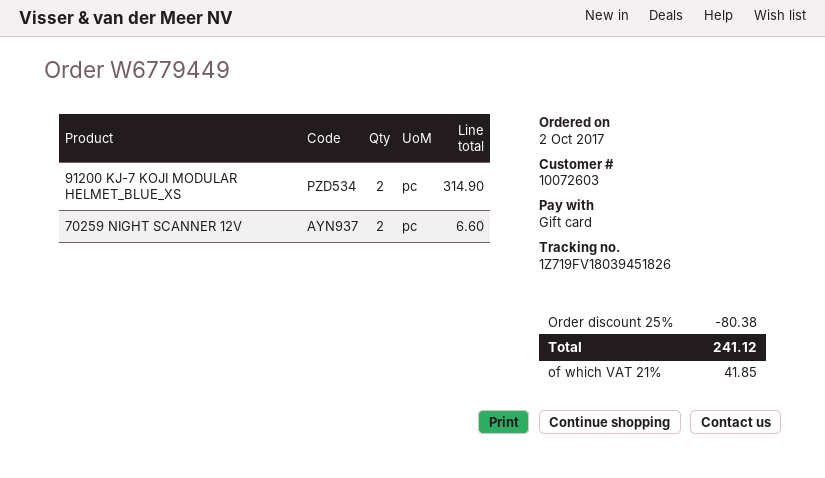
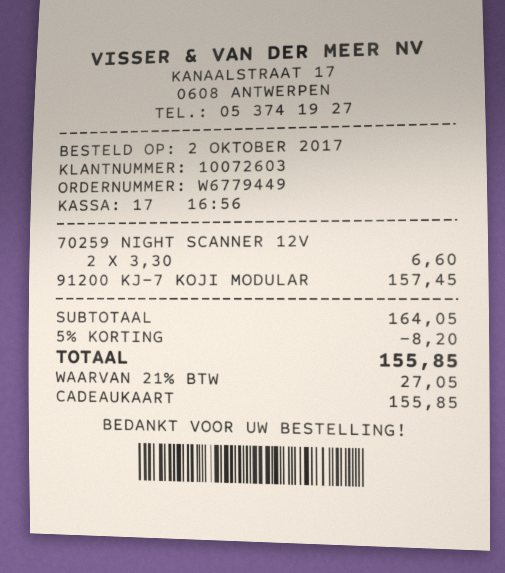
91200 KJ-7 KOJI MODULAR HELMET_BLUE_XS: 2 for 314.90 -> 1 for 157.45
discount: 25% = 80.38 -> 5% = 8.20
tax: 21% = 41.85 -> 21% = 27.05
total: 241.12 -> 155.85

